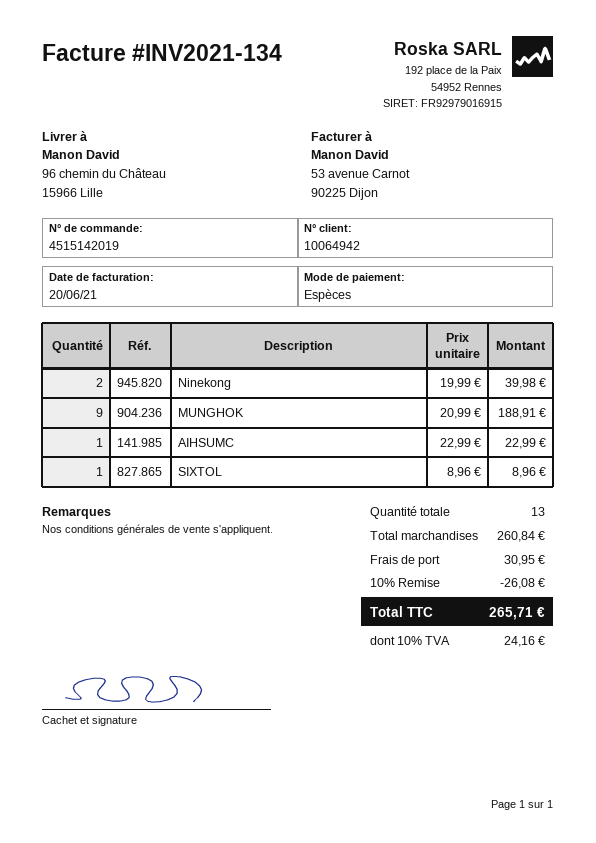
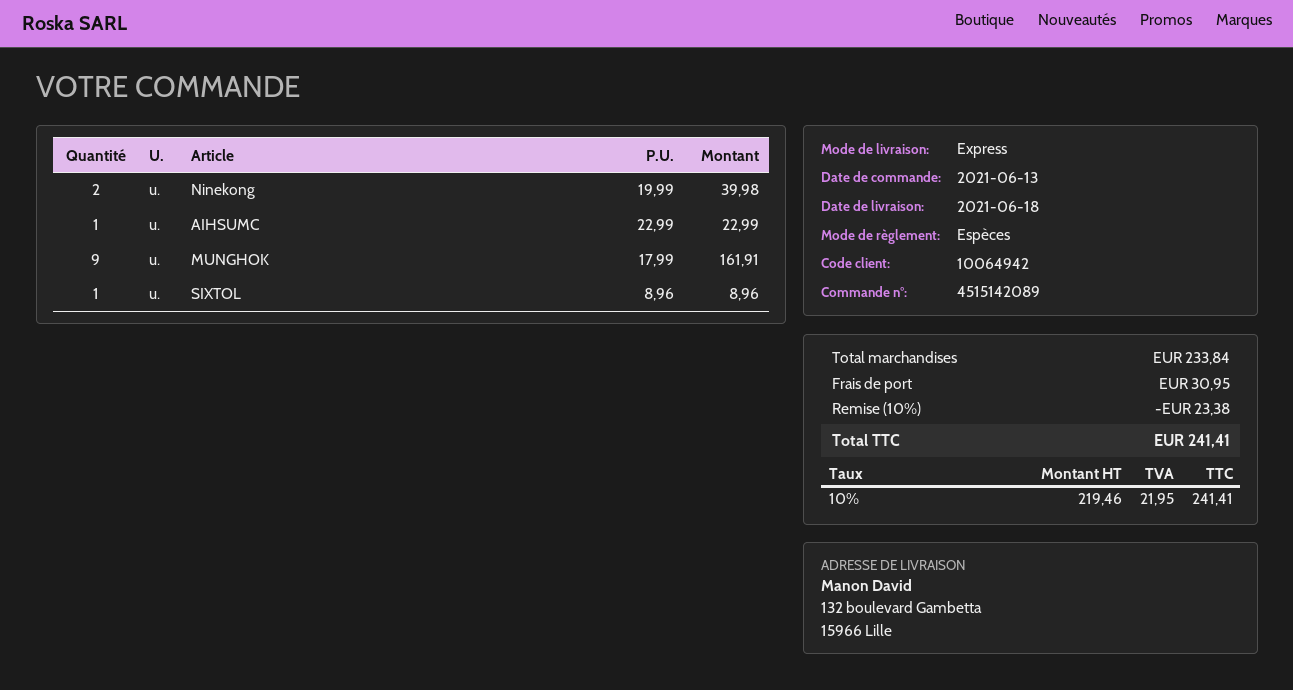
order number: 4515142019 -> 4515142089
ship to: 96 chemin du Château, 15966 Lille -> 132 boulevard Gambetta, 15966 Lille
MUNGHOK: 9 x 20.99 = 188.91 -> 9 x 17.99 = 161.91
subtotal: 260.84 -> 233.84
discount: 10% = 26.08 -> 10% = 23.38
tax: 10% = 24.16 -> 10% = 21.95
total: 265.71 -> 241.41

